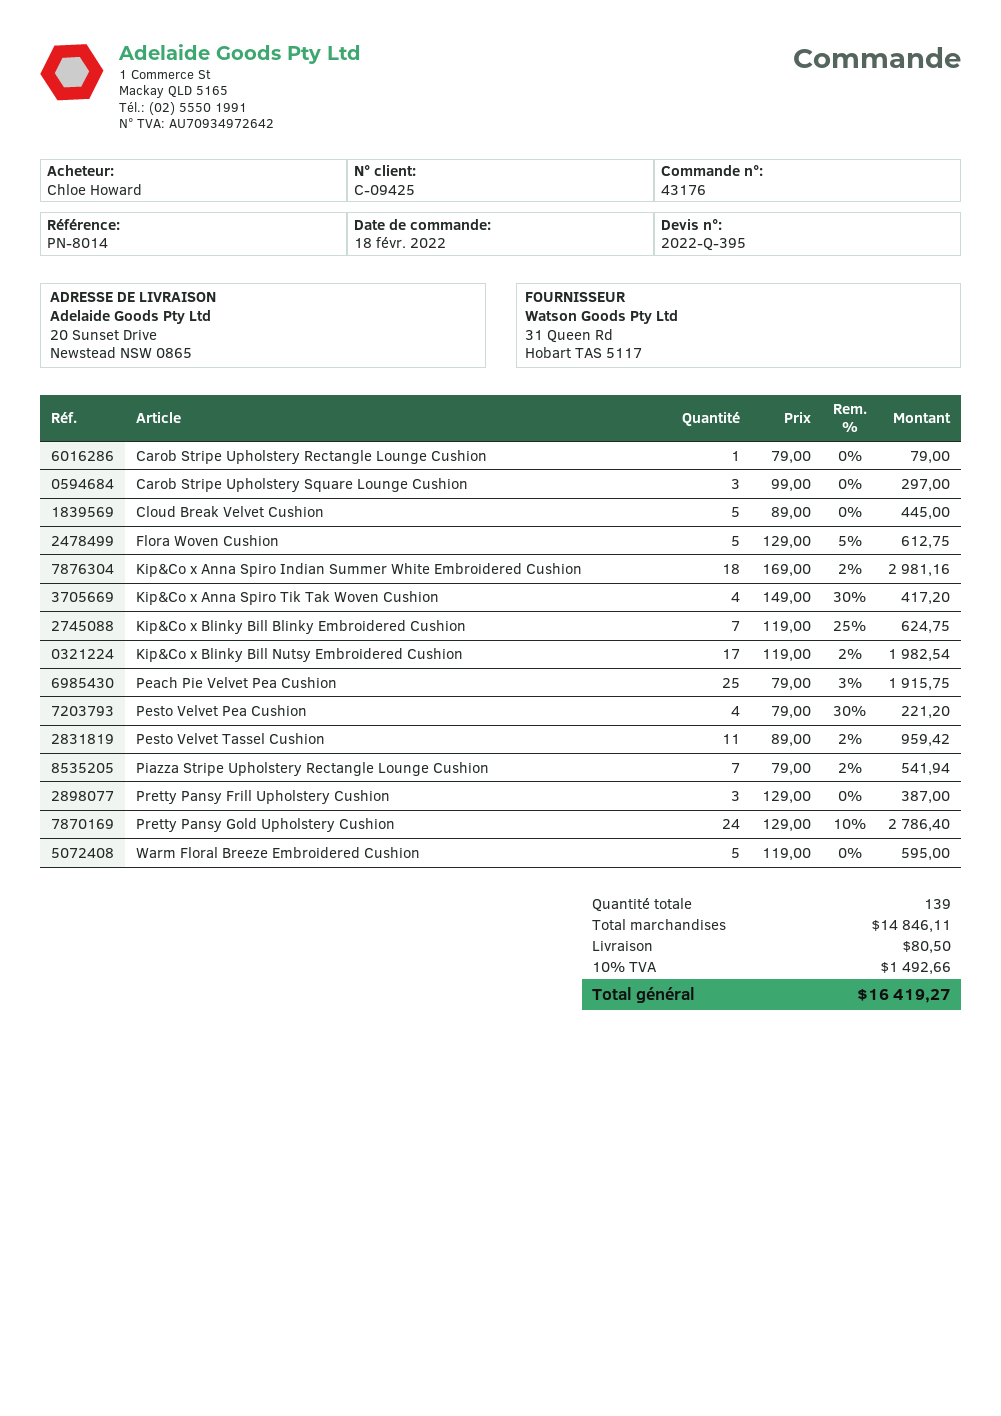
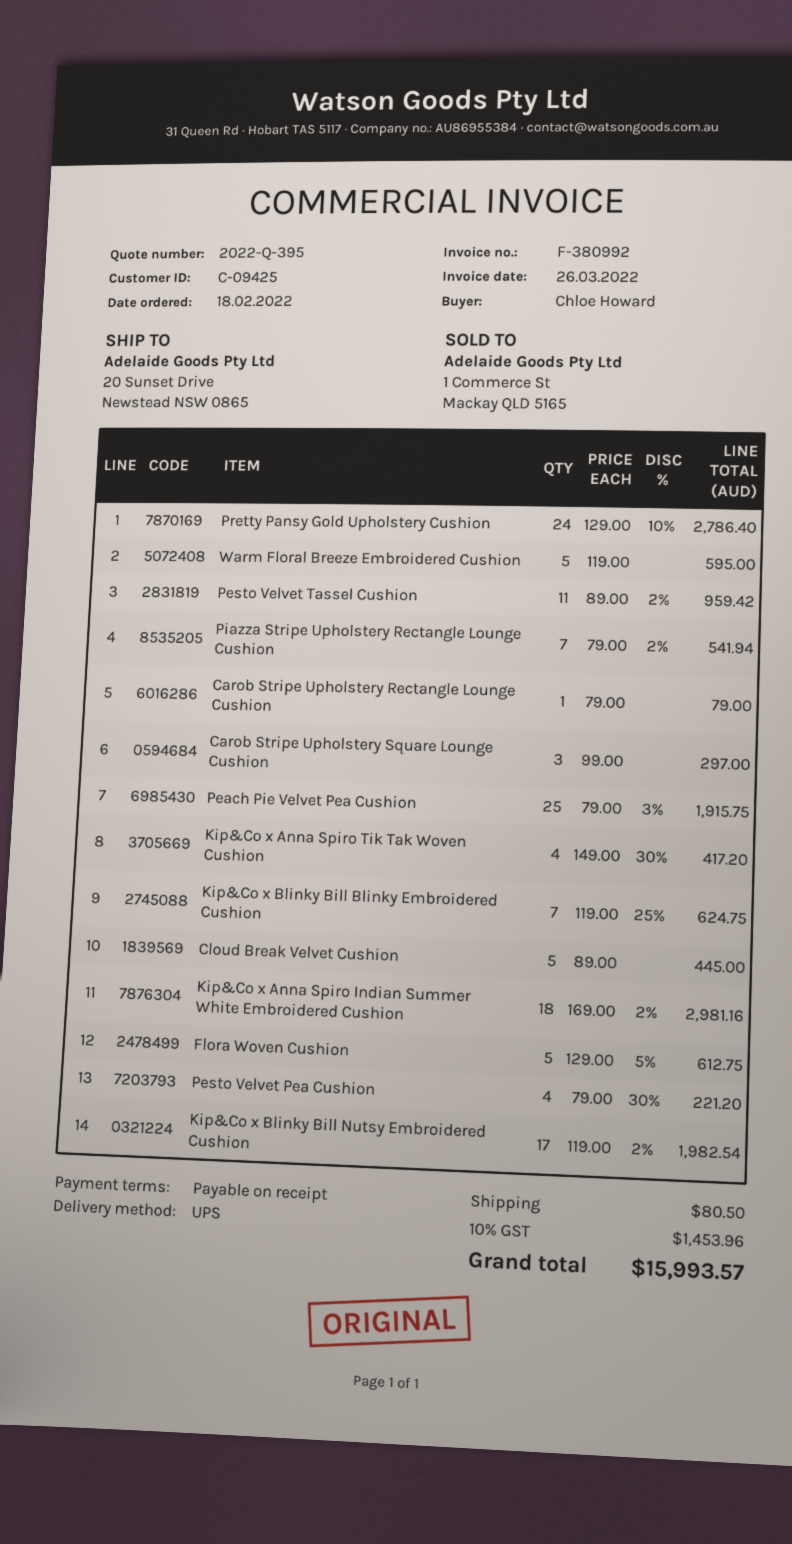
Pretty Pansy Frill Upholstery Cushion: 3 x 129.00 = 387.00 -> none
tax: 10% = 1492.66 -> 10% = 1453.96
total: 16419.27 -> 15993.57

